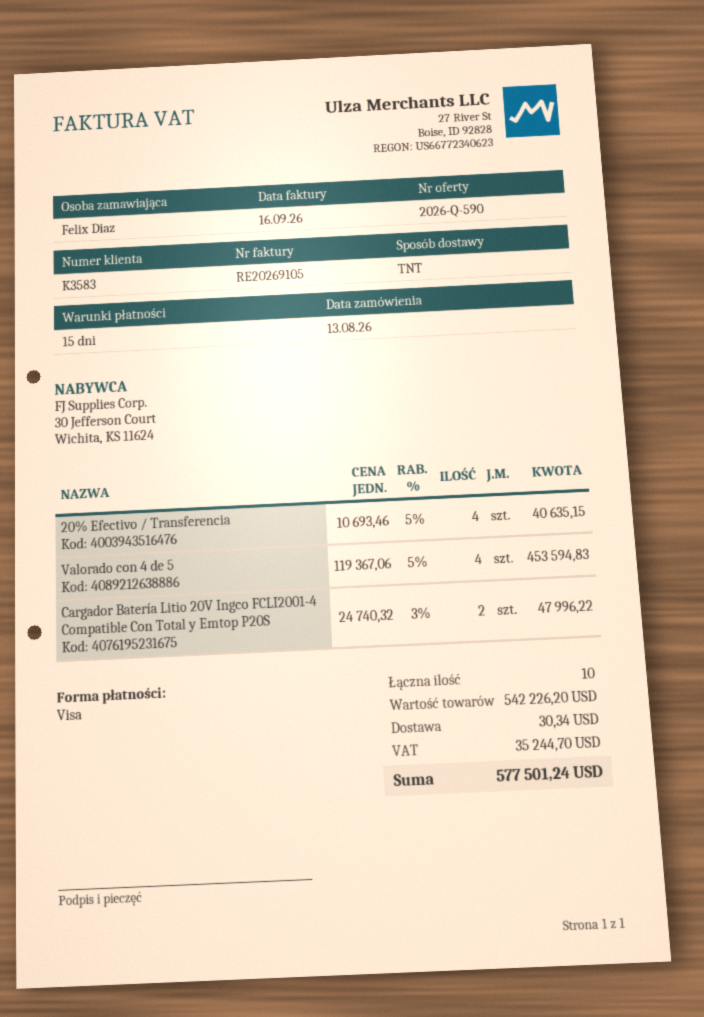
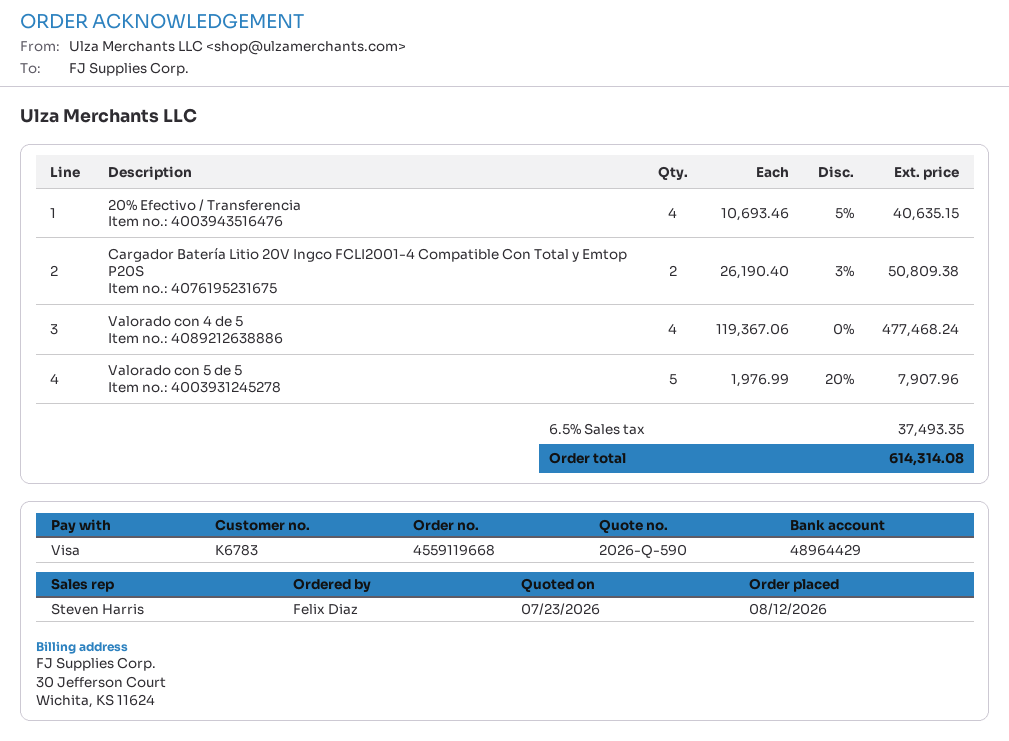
order date: 2026-08-13 -> 2026-08-12
customer number: K3583 -> K6783
Valorado con 4 de 5: 4 x 119367.06 - 5% = 453594.83 -> 4 x 119367.06 = 477468.24
Cargador Batería Litio 20V Ingco FCLI2001-4 Compatible Con Total y Emtop P20S: 2 x 24740.32 - 3% = 47996.22 -> 2 x 26190.40 - 3% = 50809.38
Valorado con 5 de 5: none -> 5 x 1976.99 - 20% = 7907.96
shipping: 30.34 -> none
tax: 35244.70 -> 37493.35
total: 577501.24 -> 614314.08

